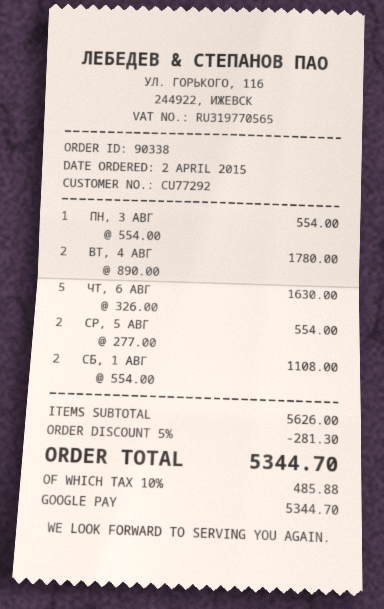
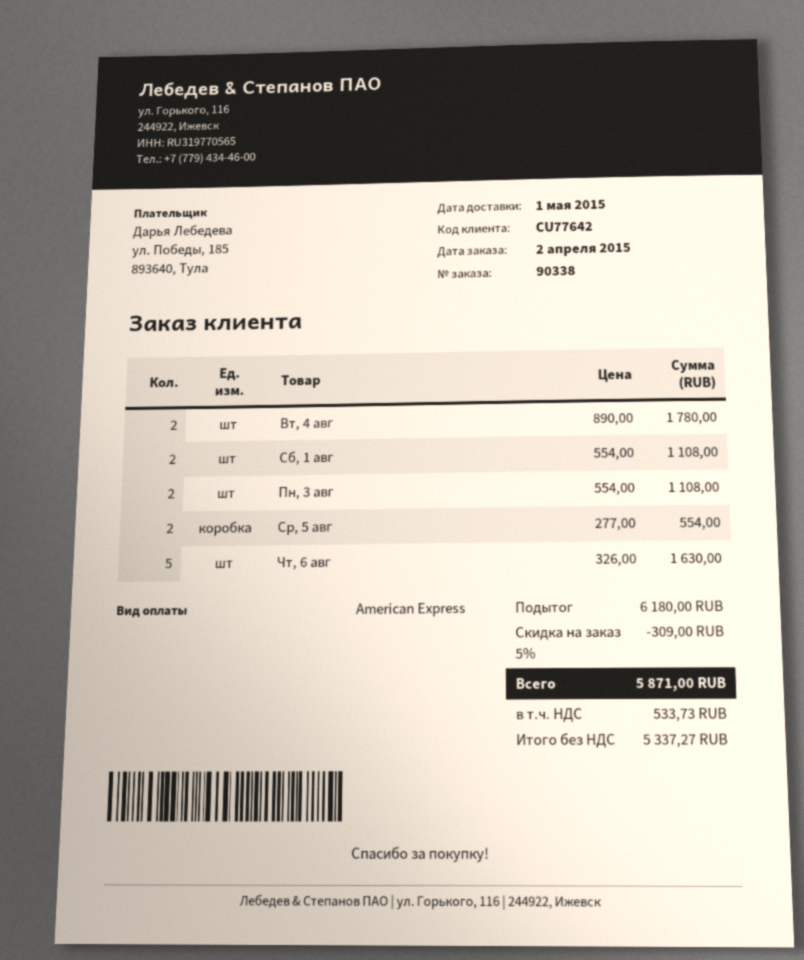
customer number: CU77292 -> CU77642
payment method: Google Pay -> American Express
ПН, 3 АВГ: 1 x 554.00 = 554.00 -> 2 x 554.00 = 1108.00
subtotal: 5626.00 -> 6180.00
discount: 5% = 281.30 -> 5% = 309.00
tax: 485.88 -> 533.73
total: 5344.70 -> 5871.00

